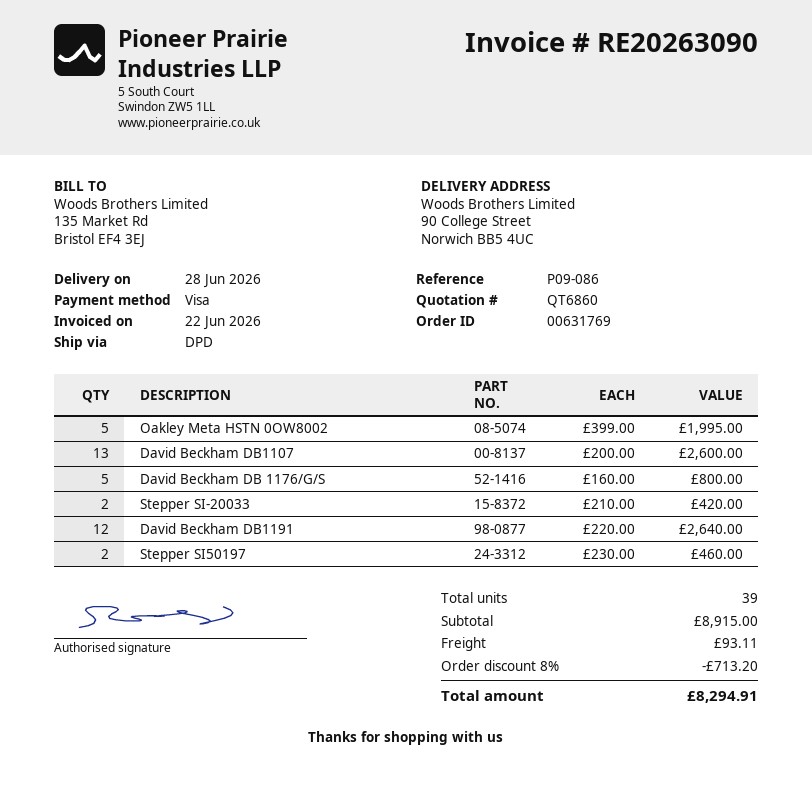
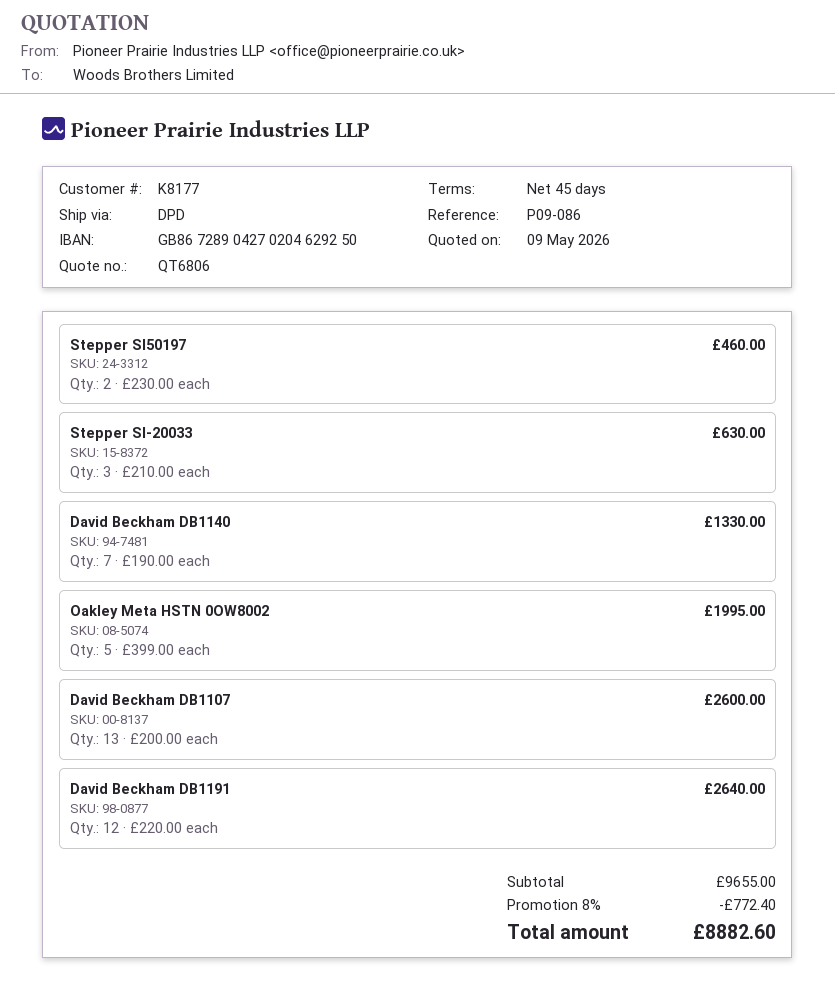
quote number: QT6860 -> QT6806
David Beckham DB 1176/G/S: 5 x 160.00 = 800.00 -> none
Stepper SI-20033: 2 x 210.00 = 420.00 -> 3 x 210.00 = 630.00
David Beckham DB1140: none -> 7 x 190.00 = 1330.00
subtotal: 8915.00 -> 9655.00
discount: 8% = 713.20 -> 8% = 772.40
shipping: 93.11 -> none
total: 8294.91 -> 8882.60

